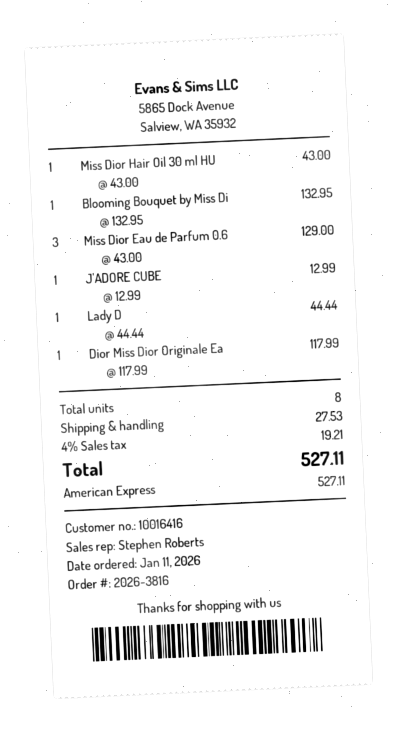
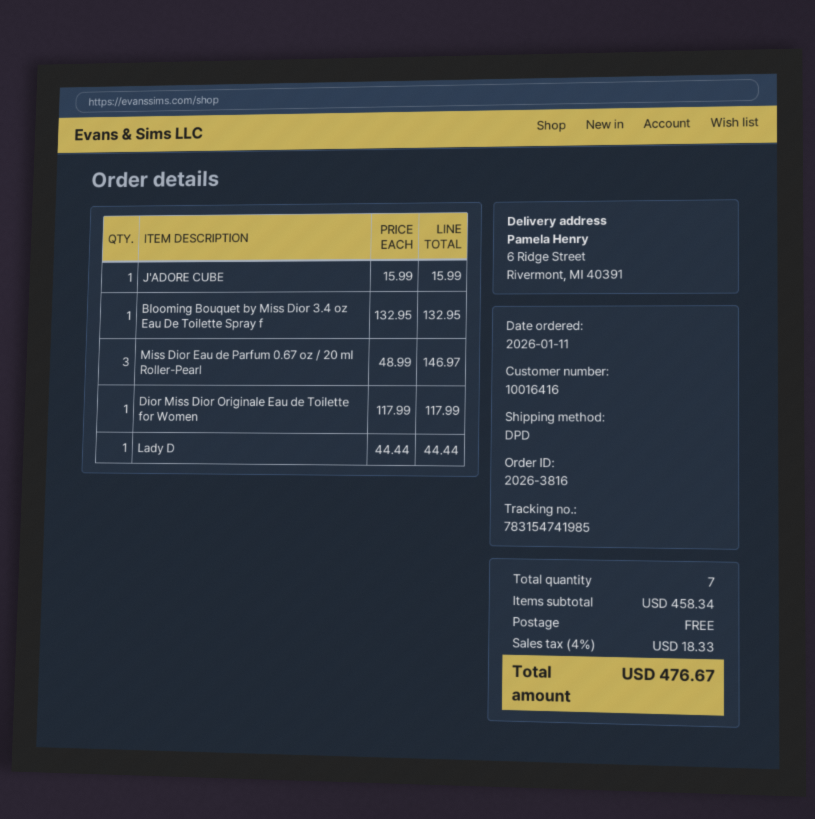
Miss Dior Hair Oil 30 ml HU: 1 x 43.00 = 43.00 -> none
Miss Dior Eau de Parfum 0.6: 3 x 43.00 = 129.00 -> 3 x 48.99 = 146.97
J'ADORE CUBE: 1 x 12.99 = 12.99 -> 1 x 15.99 = 15.99
total quantity: 8 -> 7
shipping: 27.53 -> 0.00
tax: 4% = 19.21 -> 4% = 18.33
total: 527.11 -> 476.67

